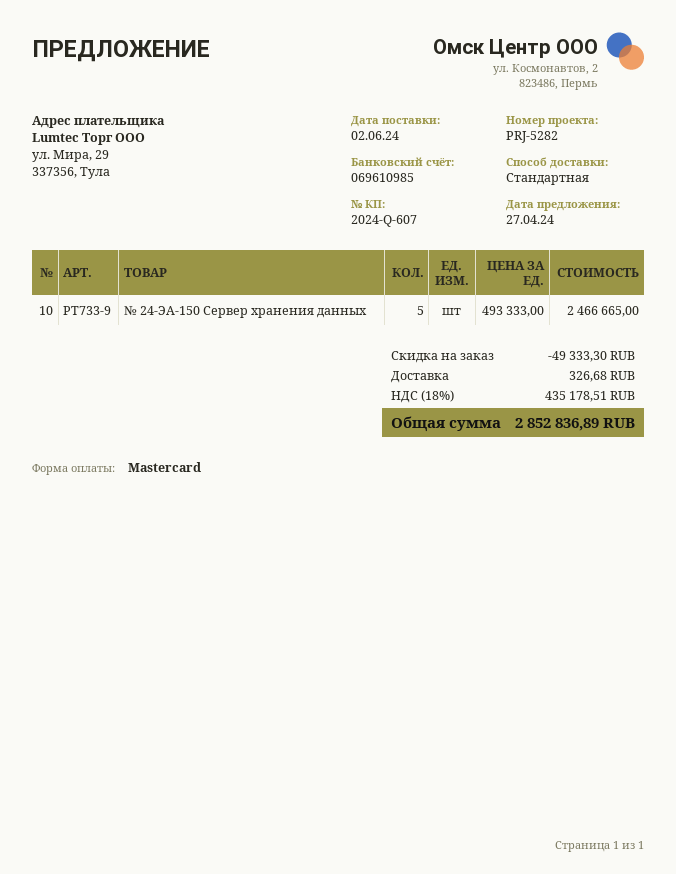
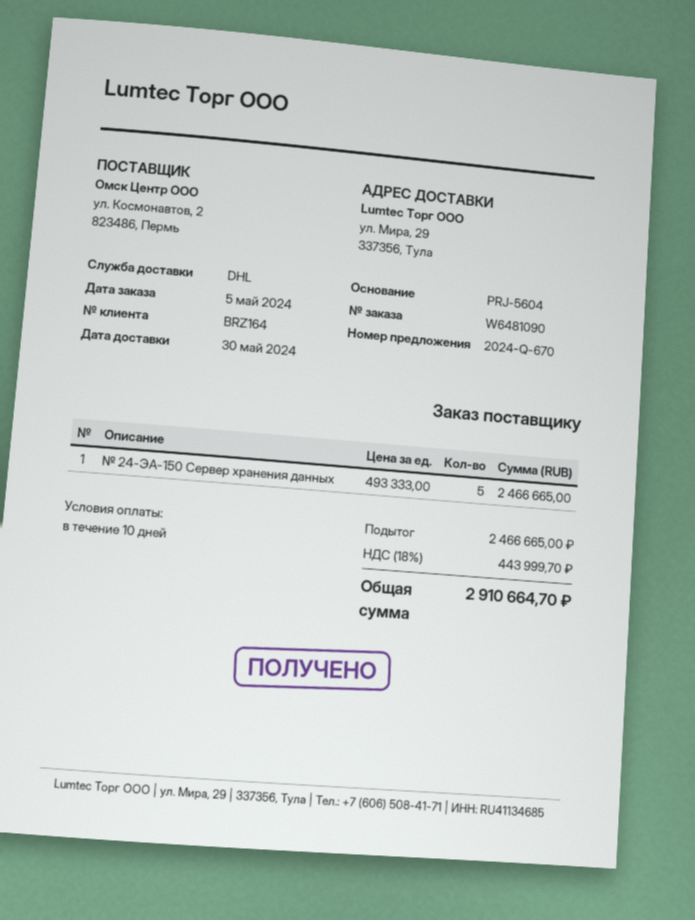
quote number: 2024-Q-607 -> 2024-Q-670
delivery date: 2024-06-02 -> 2024-05-30
reference: PRJ-5282 -> PRJ-5604
shipping method: standard -> DHL
discount: 49333.30 -> none
shipping: 326.68 -> none
tax: 18% = 435178.51 -> 18% = 443999.70
total: 2852836.89 -> 2910664.70

